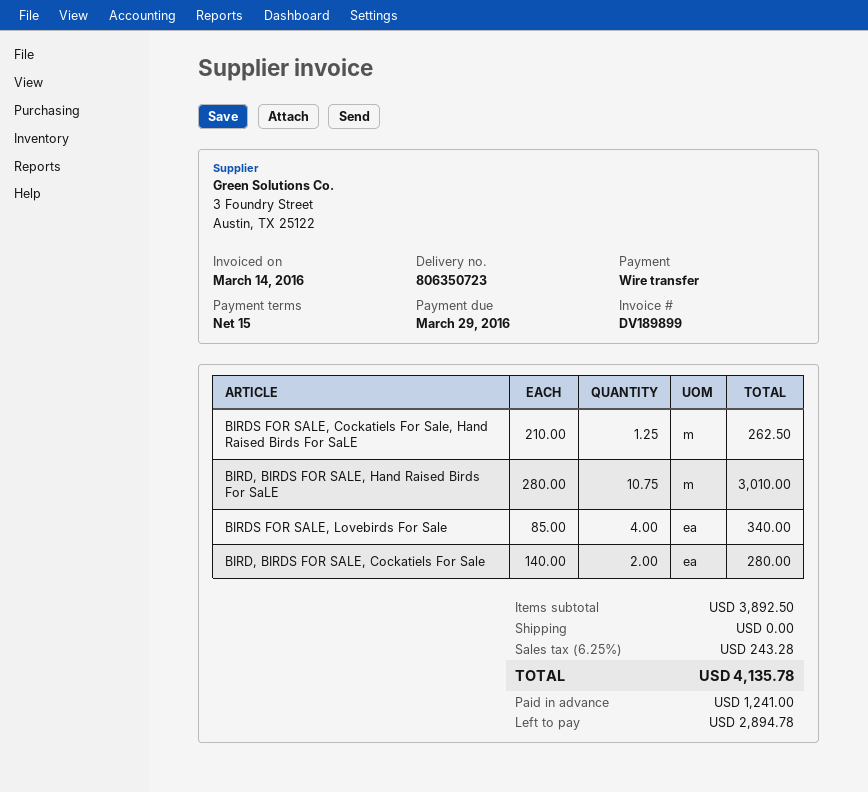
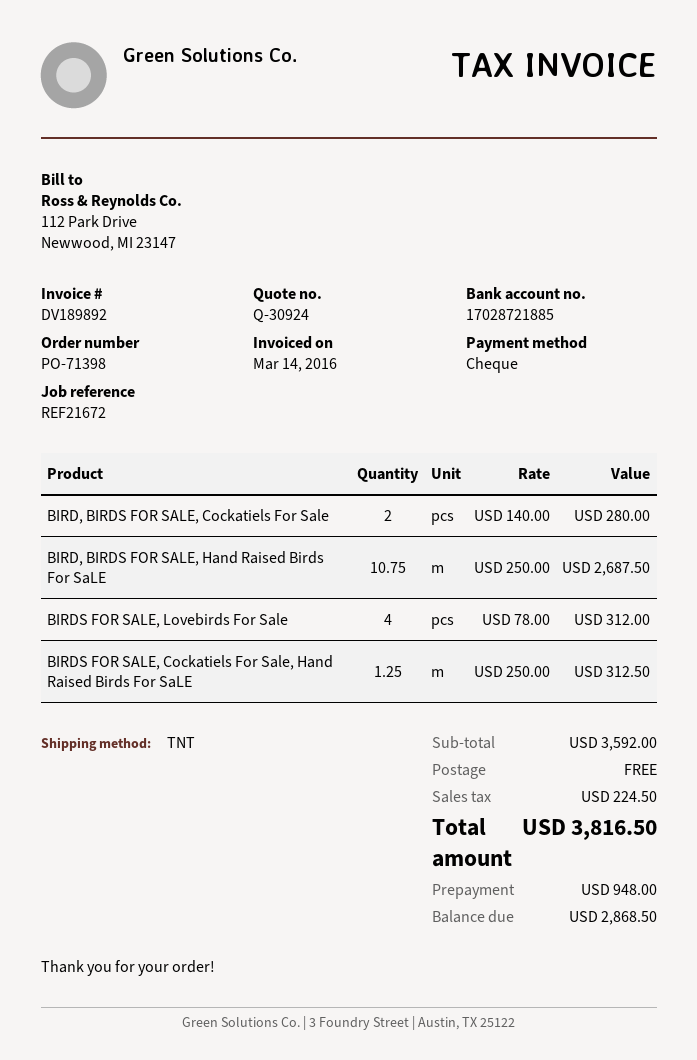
invoice number: DV189899 -> DV189892
payment method: bank transfer -> cheque
BIRDS FOR SALE, Cockatiels For Sale, Hand Raised Birds For SaLE: 1.25 x 210.00 = 262.50 -> 1.25 x 250.00 = 312.50
BIRD, BIRDS FOR SALE, Hand Raised Birds For SaLE: 10.75 x 280.00 = 3010.00 -> 10.75 x 250.00 = 2687.50
BIRDS FOR SALE, Lovebirds For Sale: 4 x 85.00 = 340.00 -> 4 x 78.00 = 312.00
subtotal: 3892.50 -> 3592.00
tax: 243.28 -> 224.50
total: 4135.78 -> 3816.50
deposit: 1241.00 -> 948.00
balance: 2894.78 -> 2868.50

